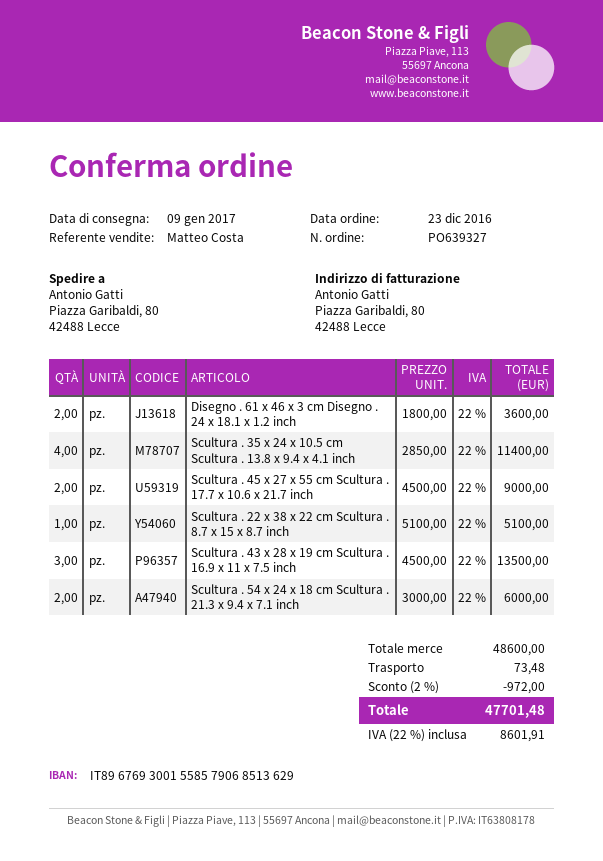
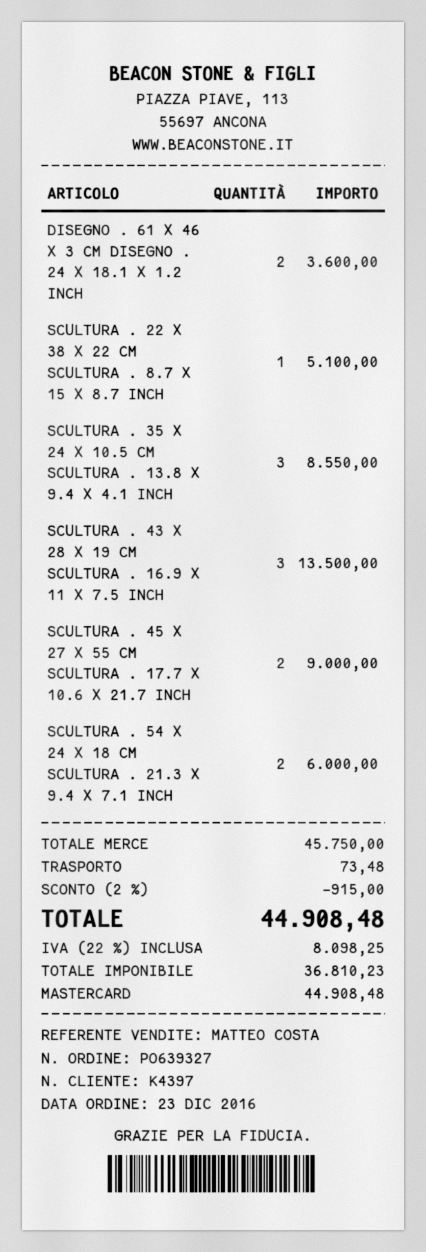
Scultura . 35 x 24 x 10.5 cm Scultura . 13.8 x 9.4 x 4.1 inch: 4 for 11400.00 -> 3 for 8550.00
subtotal: 48600.00 -> 45750.00
discount: 2% = 972.00 -> 2% = 915.00
tax: 22% = 8601.91 -> 22% = 8098.25
total: 47701.48 -> 44908.48

